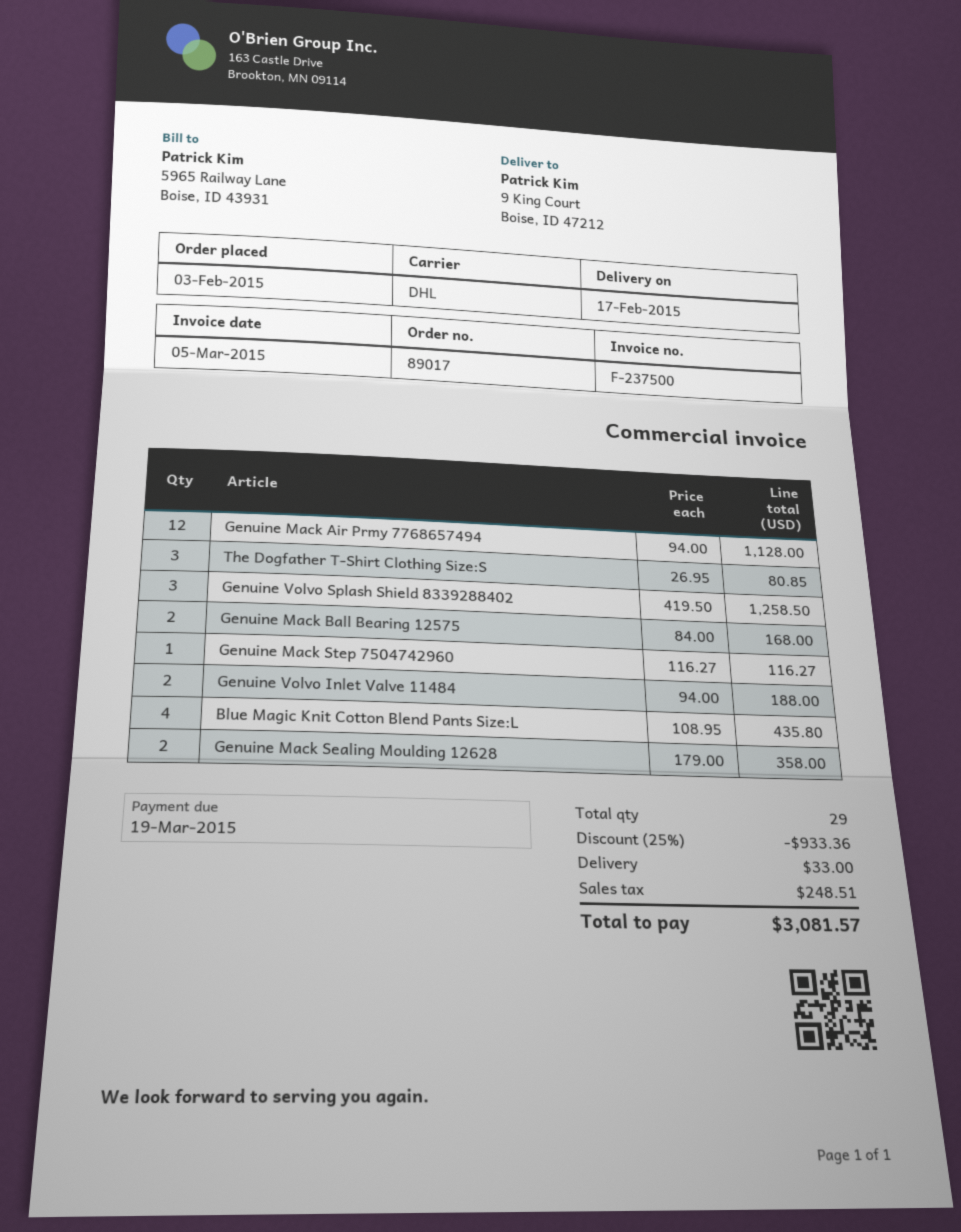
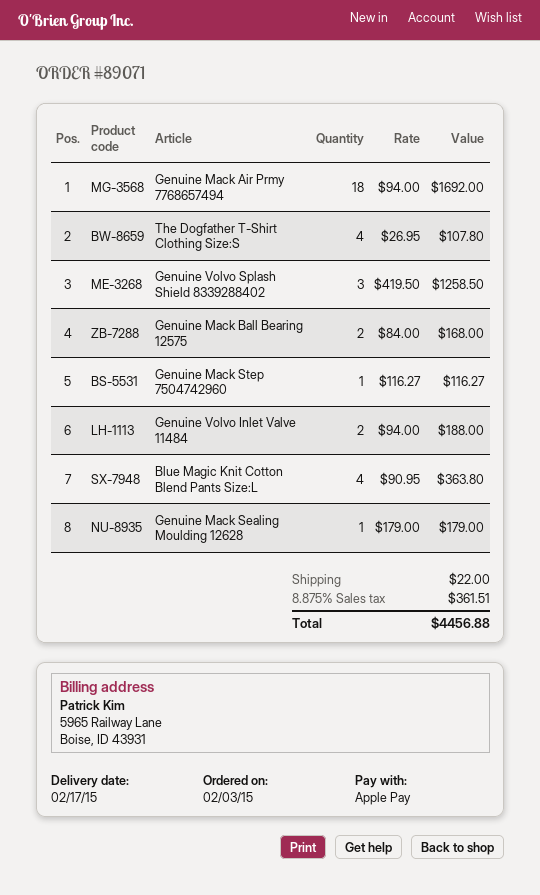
order number: 89017 -> 89071
Genuine Mack Air Prmy 7768657494: 12 x 94.00 = 1128.00 -> 18 x 94.00 = 1692.00
The Dogfather T-Shirt Clothing Size:S: 3 x 26.95 = 80.85 -> 4 x 26.95 = 107.80
Blue Magic Knit Cotton Blend Pants Size:L: 4 x 108.95 = 435.80 -> 4 x 90.95 = 363.80
Genuine Mack Sealing Moulding 12628: 2 x 179.00 = 358.00 -> 1 x 179.00 = 179.00
discount: 25% = 933.36 -> none
shipping: 33.00 -> 22.00
tax: 248.51 -> 361.51
total: 3081.57 -> 4456.88

